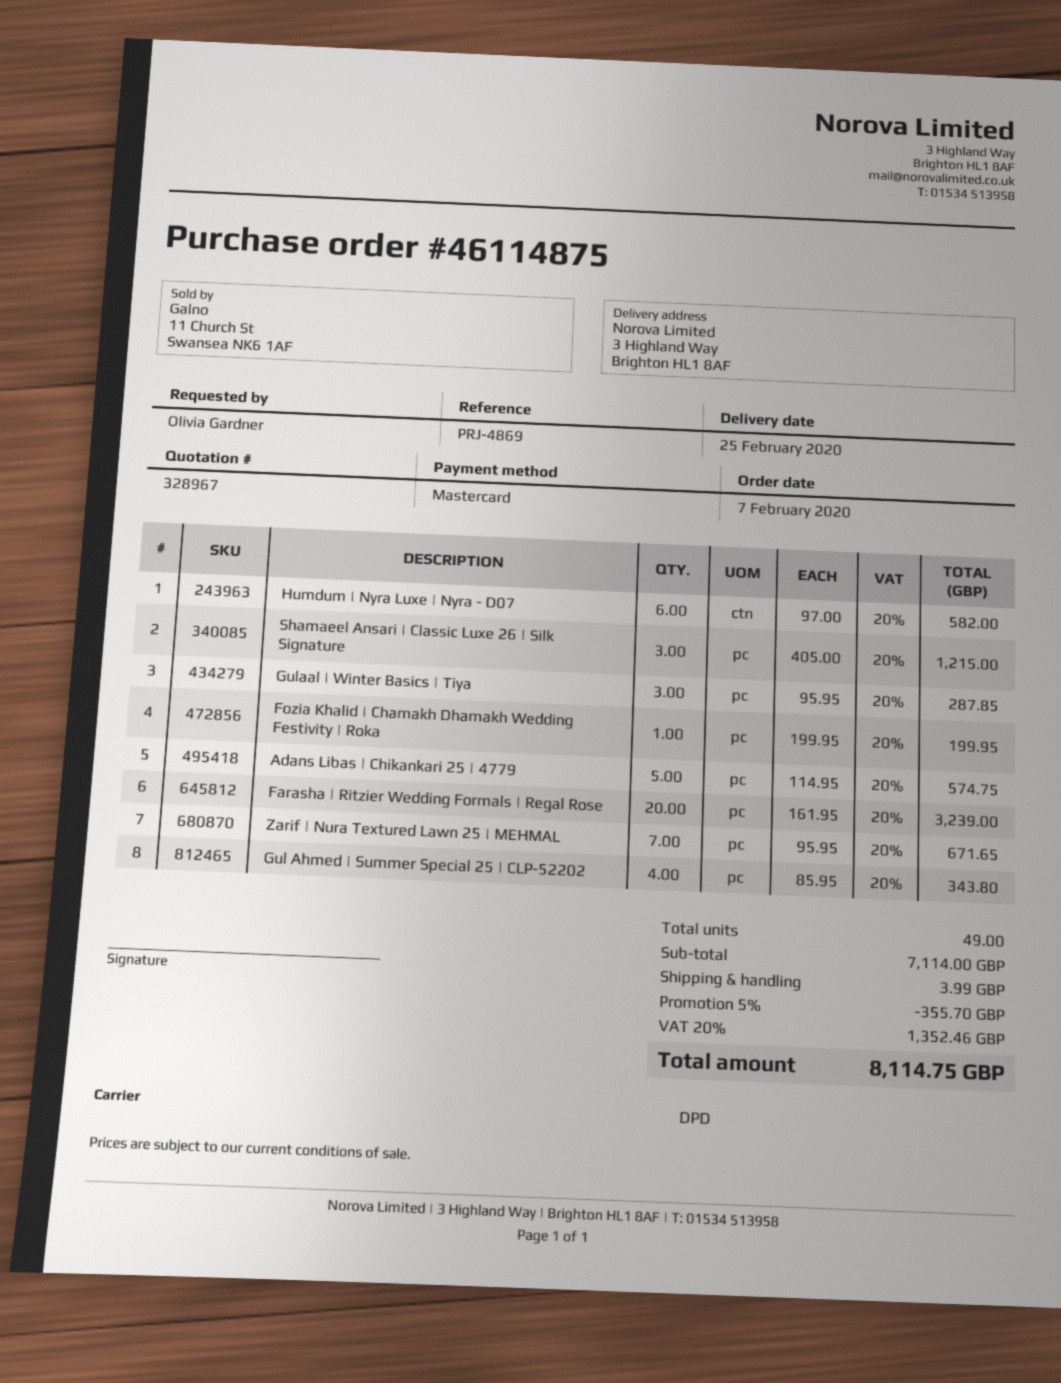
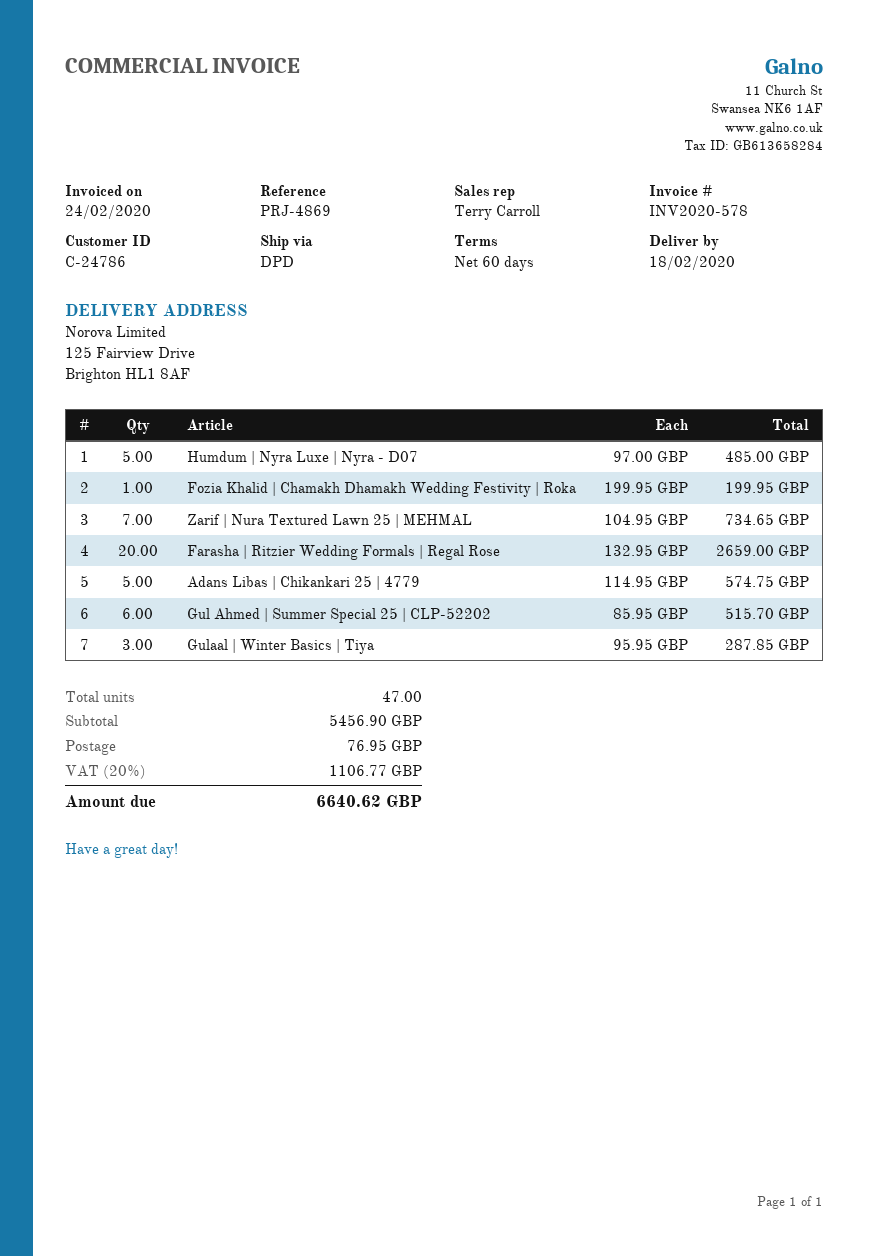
delivery date: 2020-02-25 -> 2020-02-18
ship to: 3 Highland Way, Brighton HL1 8AF -> 125 Fairview Drive, Brighton HL1 8AF
Humdum | Nyra Luxe | Nyra - D07: 6 x 97.00 = 582.00 -> 5 x 97.00 = 485.00
Shamaeel Ansari | Classic Luxe 26 | Silk Signature: 3 x 405.00 = 1215.00 -> none
Farasha | Ritzier Wedding Formals | Regal Rose: 20 x 161.95 = 3239.00 -> 20 x 132.95 = 2659.00
Zarif | Nura Textured Lawn 25 | MEHMAL: 7 x 95.95 = 671.65 -> 7 x 104.95 = 734.65
Gul Ahmed | Summer Special 25 | CLP-52202: 4 x 85.95 = 343.80 -> 6 x 85.95 = 515.70
total quantity: 49 -> 47
subtotal: 7114.00 -> 5456.90
discount: 5% = 355.70 -> none
shipping: 3.99 -> 76.95
tax: 20% = 1352.46 -> 20% = 1106.77
total: 8114.75 -> 6640.62

